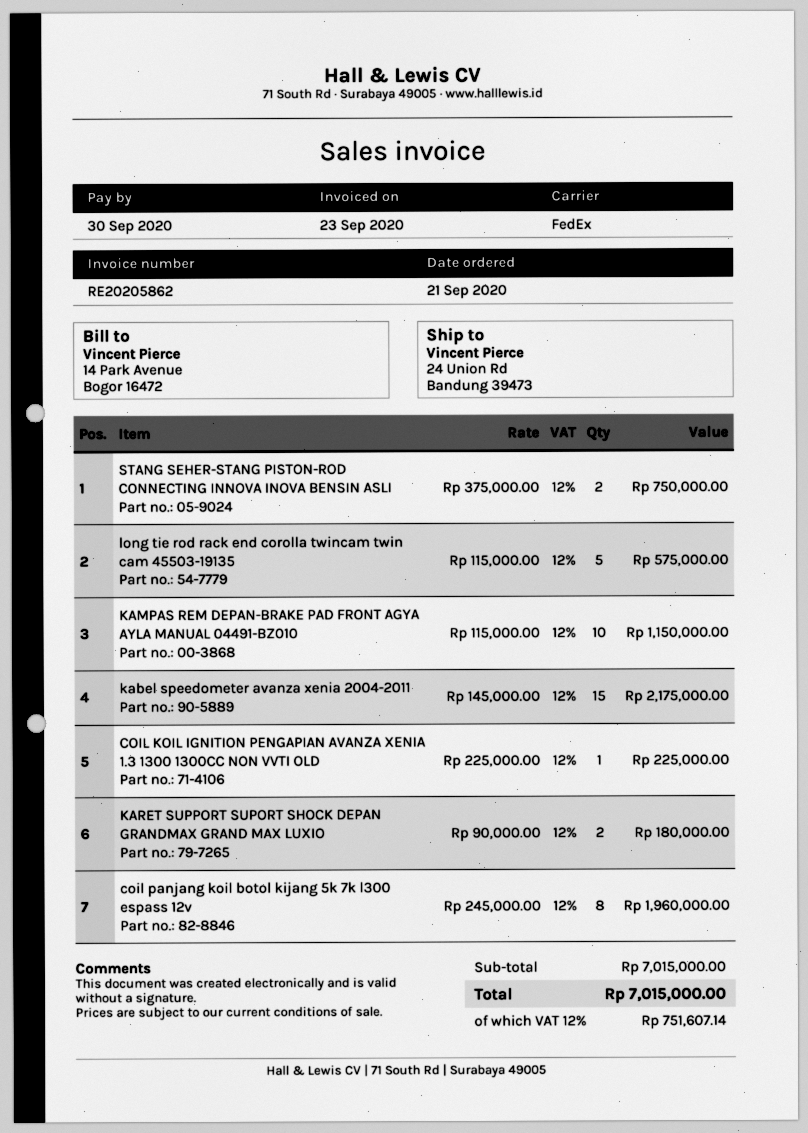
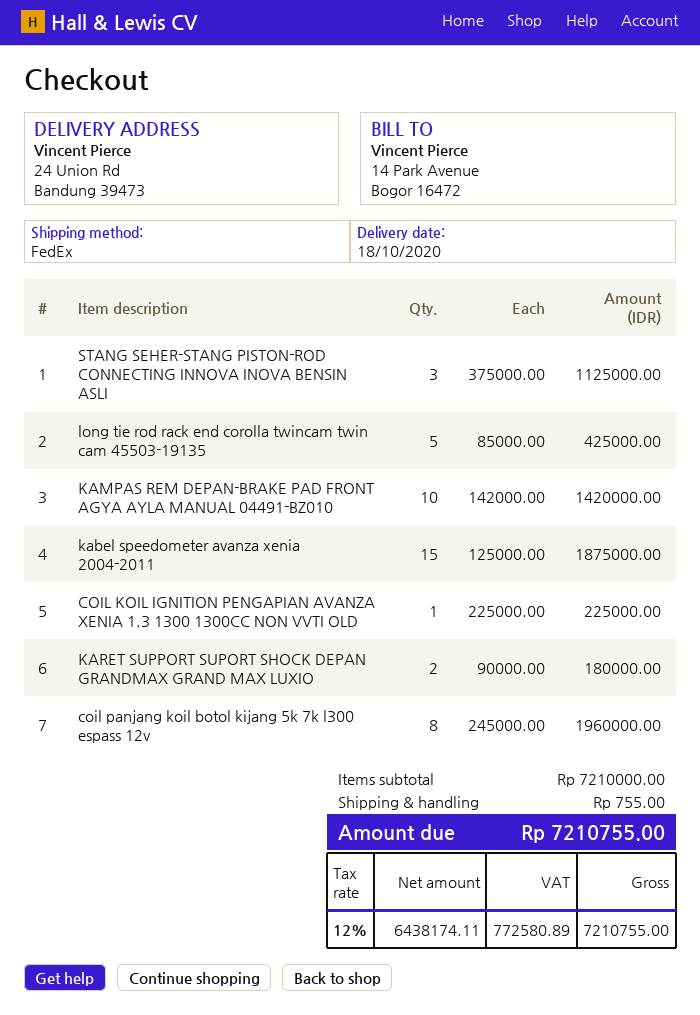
STANG SEHER-STANG PISTON-ROD CONNECTING INNOVA INOVA BENSIN ASLI: 2 x 375000.00 = 750000.00 -> 3 x 375000.00 = 1125000.00
long tie rod rack end corolla twincam twin cam 45503-19135: 5 x 115000.00 = 575000.00 -> 5 x 85000.00 = 425000.00
KAMPAS REM DEPAN-BRAKE PAD FRONT AGYA AYLA MANUAL 04491-BZ010: 10 x 115000.00 = 1150000.00 -> 10 x 142000.00 = 1420000.00
kabel speedometer avanza xenia 2004-2011: 15 x 145000.00 = 2175000.00 -> 15 x 125000.00 = 1875000.00
subtotal: 7015000.00 -> 7210000.00
shipping: none -> 755.00
tax: 12% = 751607.14 -> 12% = 772580.89
total: 7015000.00 -> 7210755.00

